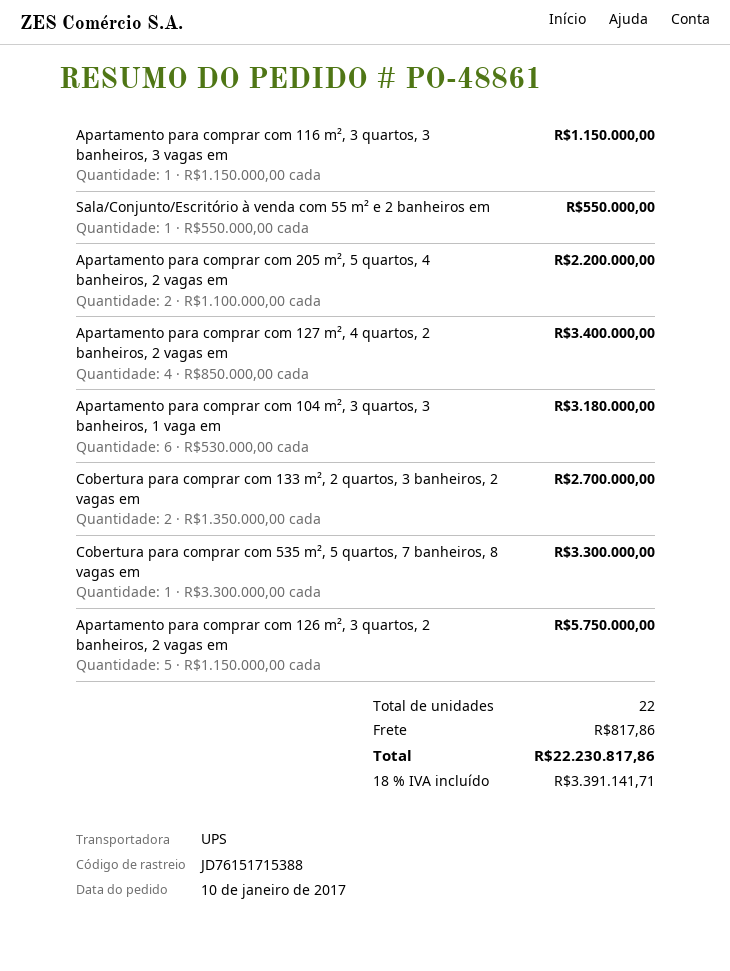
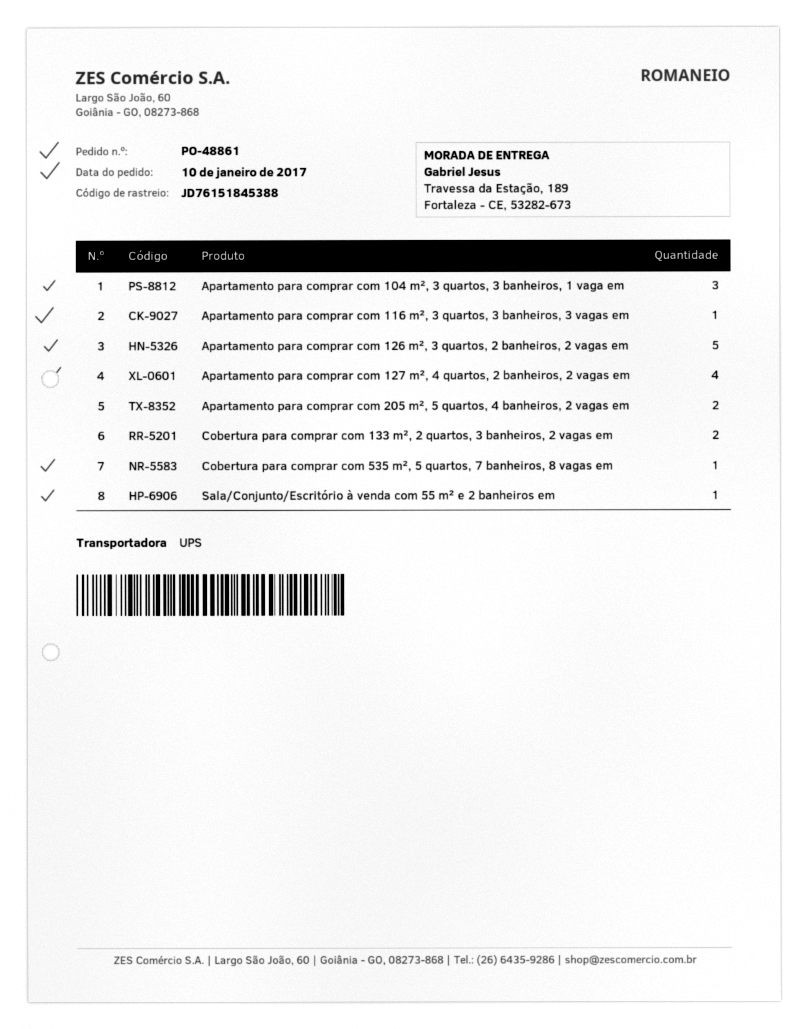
tracking number: JD76151715388 -> JD76151845388
Apartamento para comprar com 104 m², 3 quartos, 3 banheiros, 1 vaga em: 6 -> 3

